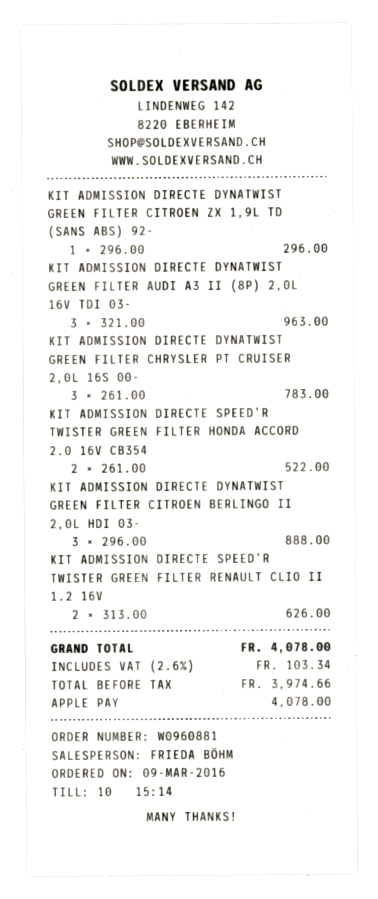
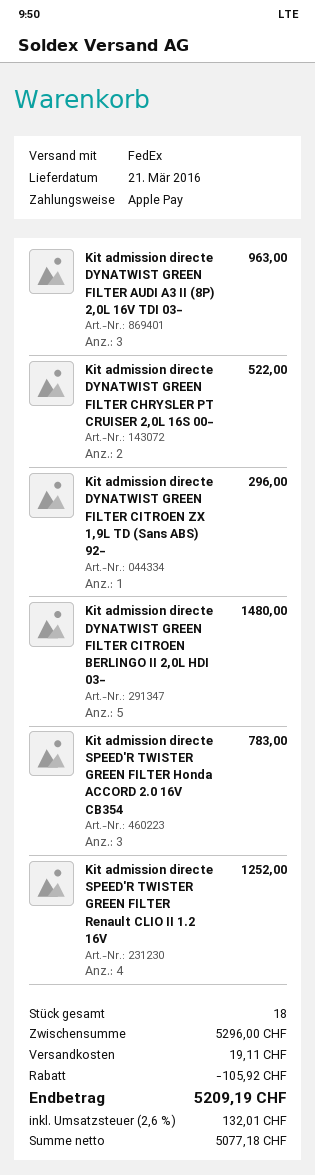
KIT ADMISSION DIRECTE DYNATWIST GREEN FILTER CHRYSLER PT CRUISER 2,0L 16S 00-: 3 for 783.00 -> 2 for 522.00
KIT ADMISSION DIRECTE SPEED'R TWISTER GREEN FILTER HONDA ACCORD 2.0 16V CB354: 2 for 522.00 -> 3 for 783.00
KIT ADMISSION DIRECTE DYNATWIST GREEN FILTER CITROEN BERLINGO II 2,0L HDI 03-: 3 for 888.00 -> 5 for 1480.00
KIT ADMISSION DIRECTE SPEED'R TWISTER GREEN FILTER RENAULT CLIO II 1.2 16V: 2 for 626.00 -> 4 for 1252.00
discount: none -> 105.92
shipping: none -> 19.11
net: 3974.66 -> 5077.18
tax: 2.6% = 103.34 -> 2.6% = 132.01
total: 4078.00 -> 5209.19

